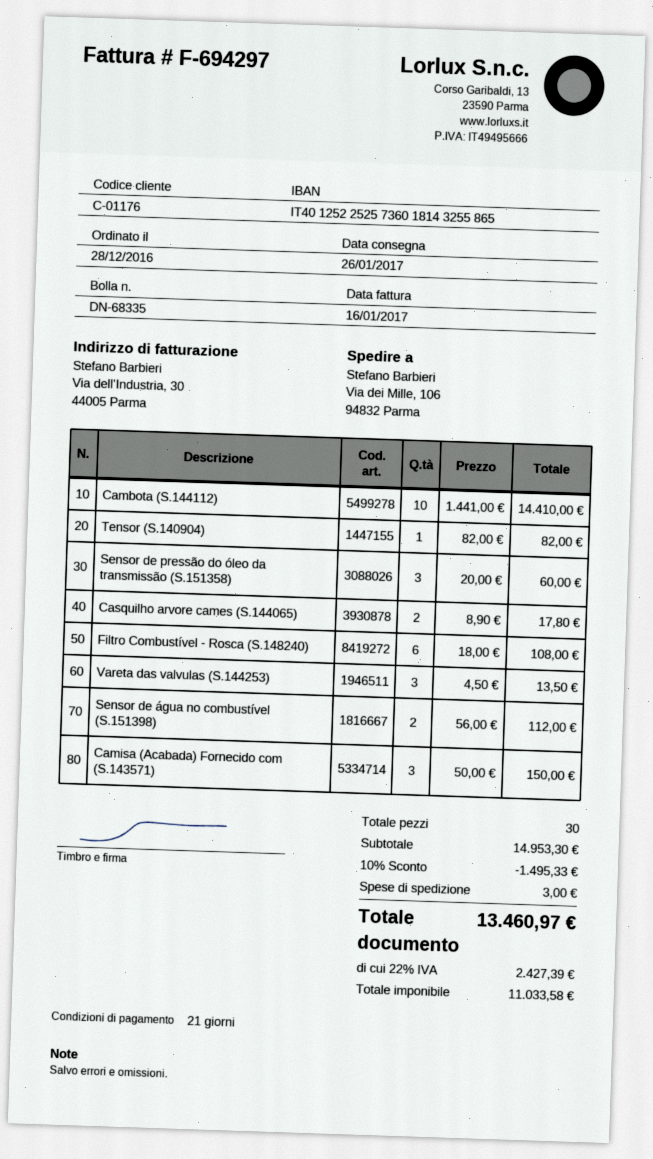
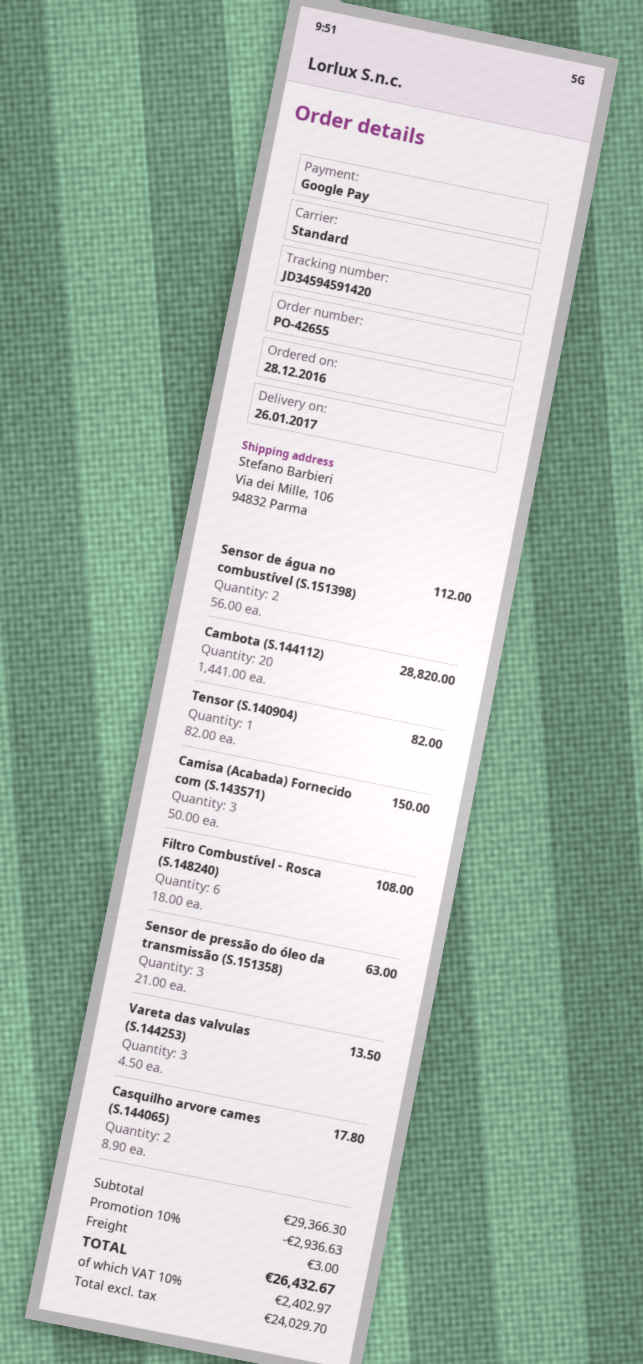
Cambota (S.144112): 10 x 1441.00 = 14410.00 -> 20 x 1441.00 = 28820.00
Sensor de pressão do óleo da transmissão (S.151358): 3 x 20.00 = 60.00 -> 3 x 21.00 = 63.00
subtotal: 14953.30 -> 29366.30
discount: 10% = 1495.33 -> 10% = 2936.63
net: 11033.58 -> 24029.70
tax: 22% = 2427.39 -> 10% = 2402.97
total: 13460.97 -> 26432.67

